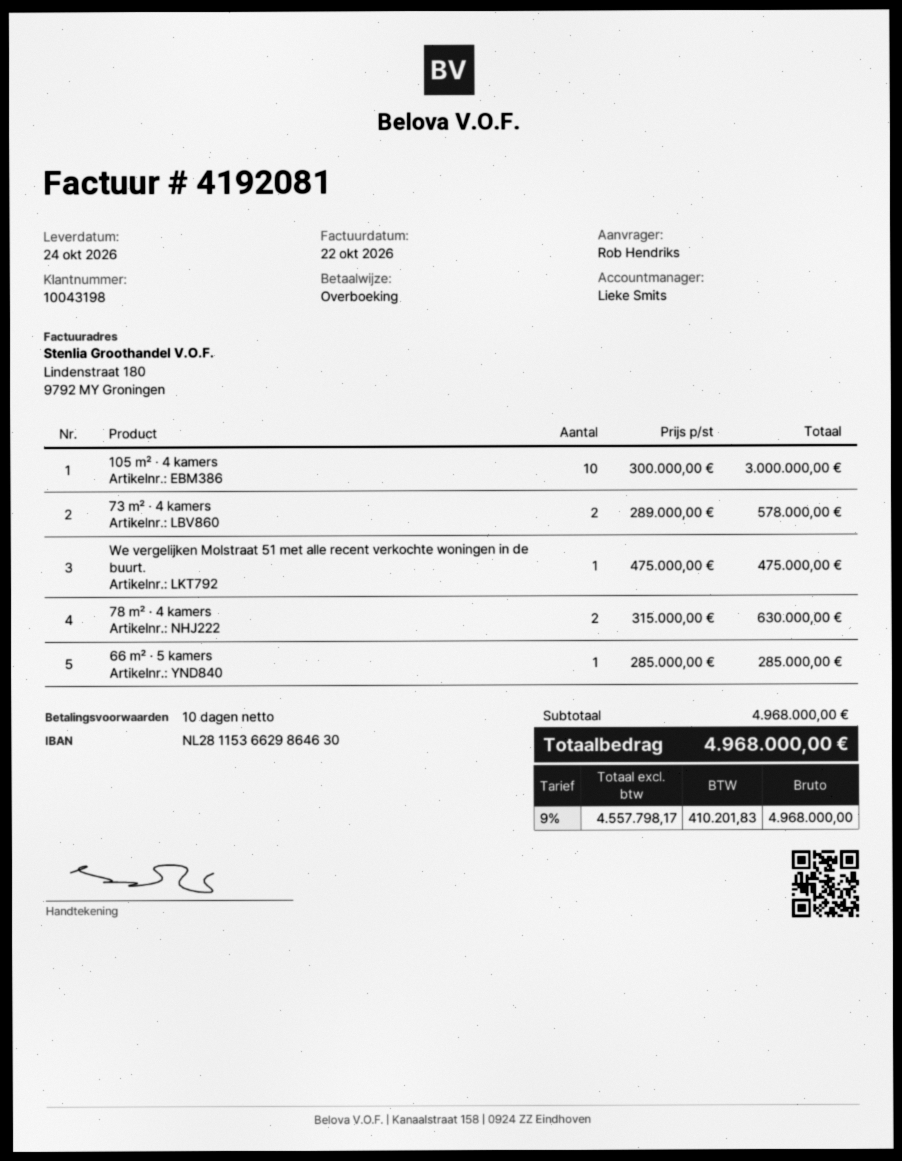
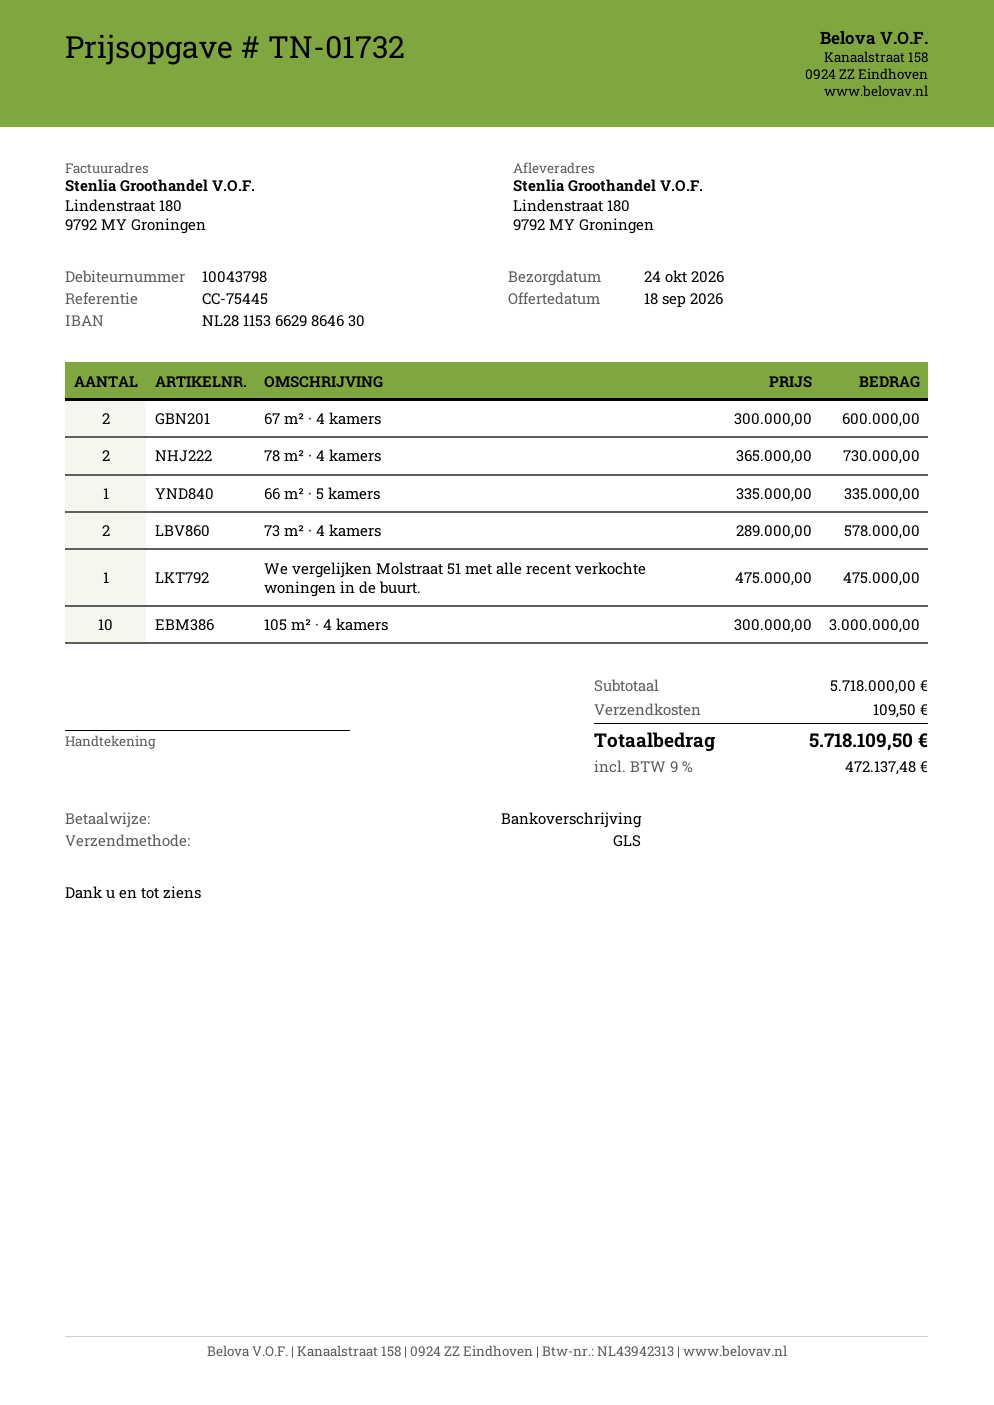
customer number: 10043198 -> 10043798
78 m² · 4 kamers: 2 x 315000.00 = 630000.00 -> 2 x 365000.00 = 730000.00
66 m² · 5 kamers: 1 x 285000.00 = 285000.00 -> 1 x 335000.00 = 335000.00
67 m² · 4 kamers: none -> 2 x 300000.00 = 600000.00
subtotal: 4968000.00 -> 5718000.00
shipping: none -> 109.50
tax: 9% = 410201.83 -> 9% = 472137.48
total: 4968000.00 -> 5718109.50

